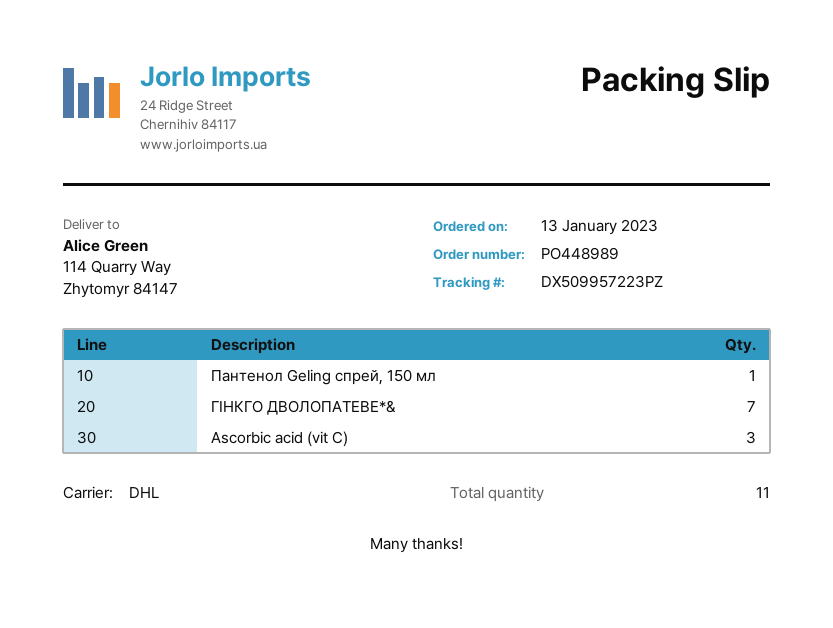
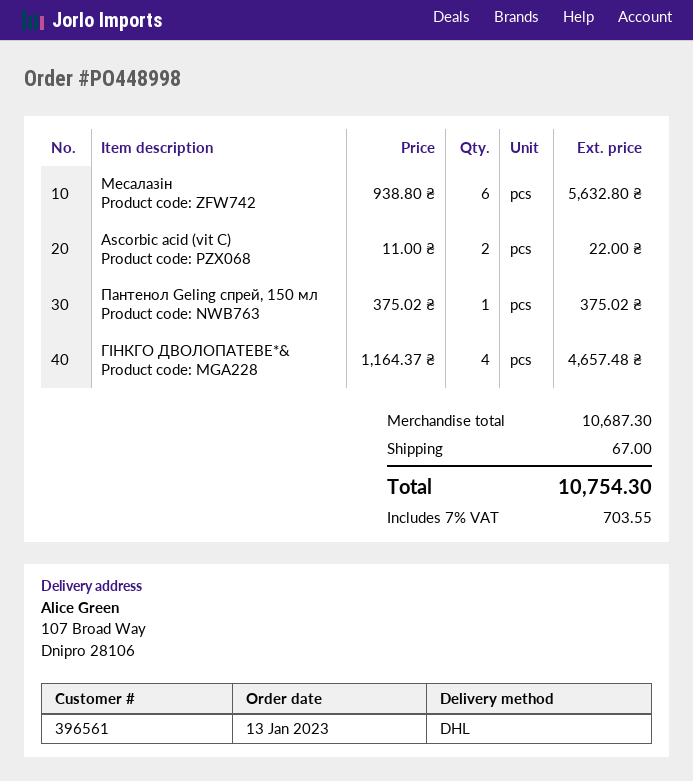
order number: PO448989 -> PO448998
ship to: 114 Quarry Way, Zhytomyr 84147 -> 107 Broad Way, Dnipro 28106
ГІНКГО ДВОЛОПАТЕВЕ*&: 7 -> 4
Ascorbic acid (vit C): 3 -> 2
Месалазін: none -> 6

